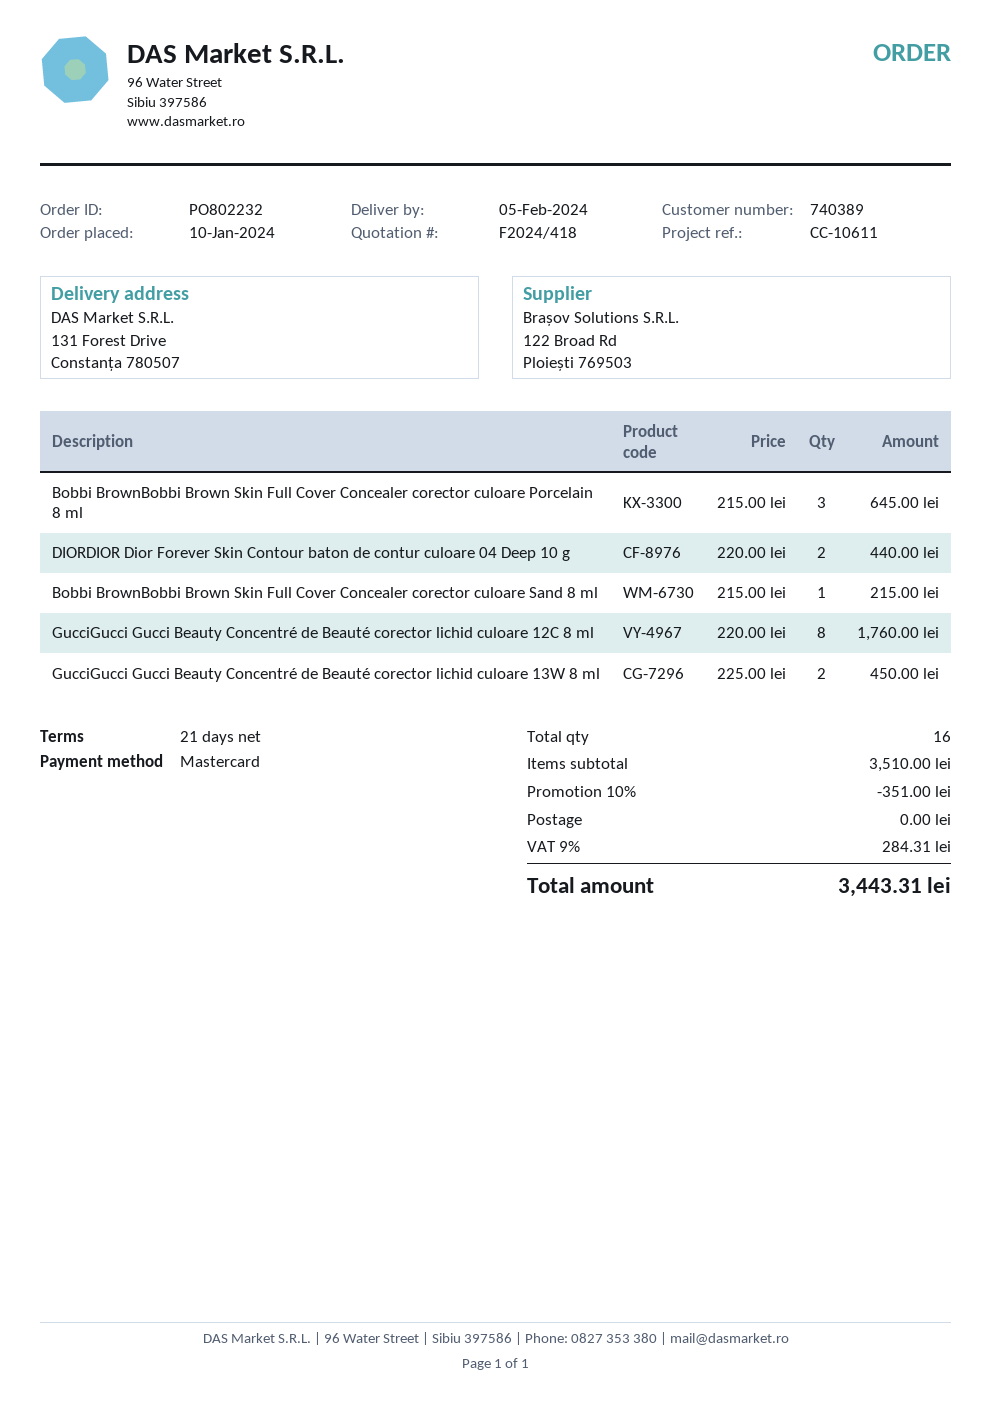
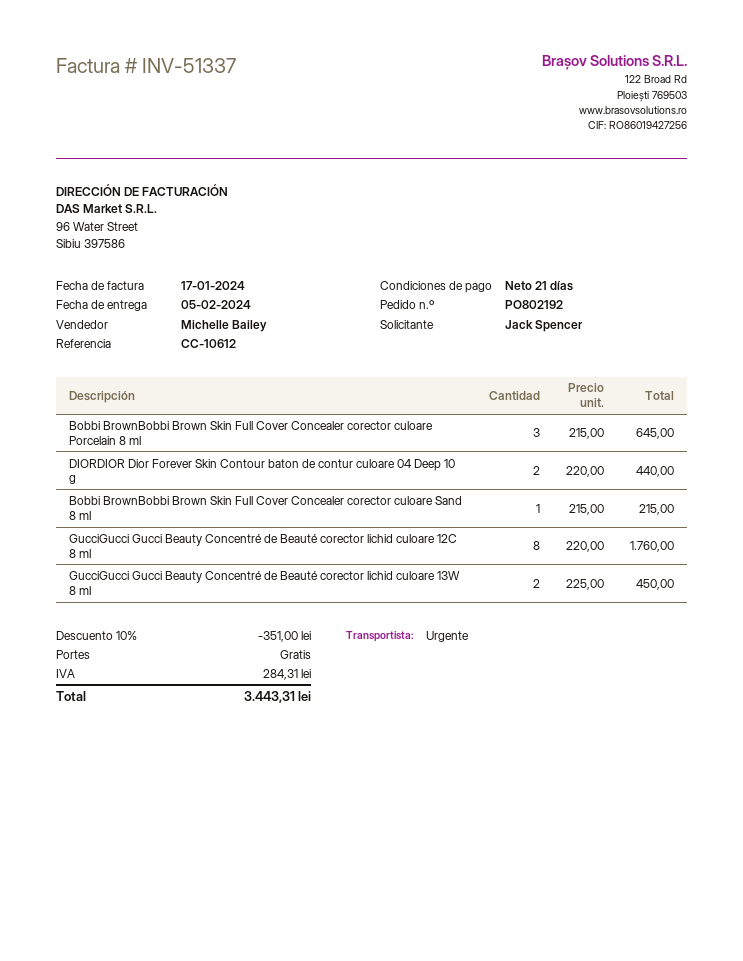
order number: PO802232 -> PO802192
reference: CC-10611 -> CC-10612

